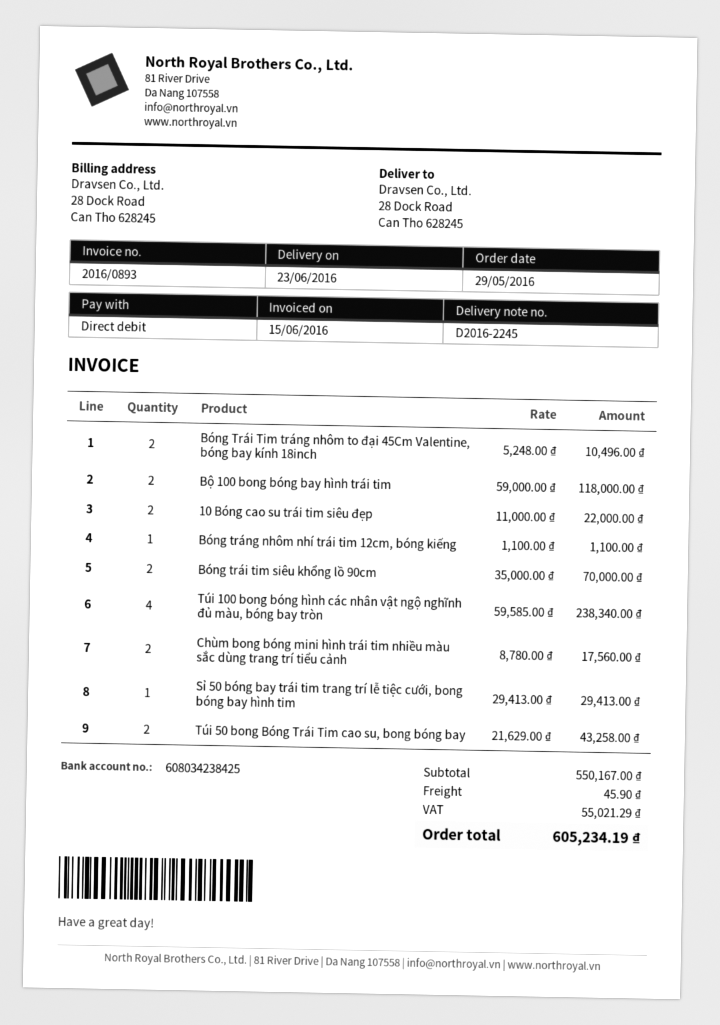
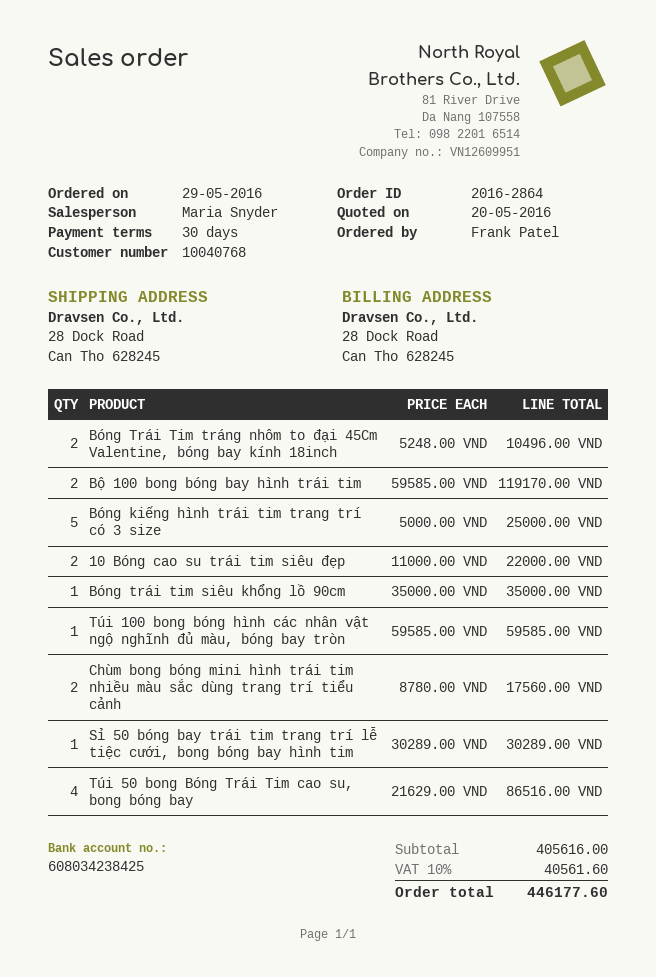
Bộ 100 bong bóng bay hình trái tim: 2 x 59000.00 = 118000.00 -> 2 x 59585.00 = 119170.00
Bóng tráng nhôm nhí trái tim 12cm, bóng kiếng: 1 x 1100.00 = 1100.00 -> none
Bóng trái tim siêu khổng lồ 90cm: 2 x 35000.00 = 70000.00 -> 1 x 35000.00 = 35000.00
Túi 100 bong bóng hình các nhân vật ngộ nghĩnh đủ màu, bóng bay tròn: 4 x 59585.00 = 238340.00 -> 1 x 59585.00 = 59585.00
Sỉ 50 bóng bay trái tim trang trí lễ tiệc cưới, bong bóng bay hình tim: 1 x 29413.00 = 29413.00 -> 1 x 30289.00 = 30289.00
Túi 50 bong Bóng Trái Tim cao su, bong bóng bay: 2 x 21629.00 = 43258.00 -> 4 x 21629.00 = 86516.00
Bóng kiếng hình trái tim trang trí có 3 size: none -> 5 x 5000.00 = 25000.00
subtotal: 550167.00 -> 405616.00
shipping: 45.90 -> none
tax: 55021.29 -> 40561.60
total: 605234.19 -> 446177.60

